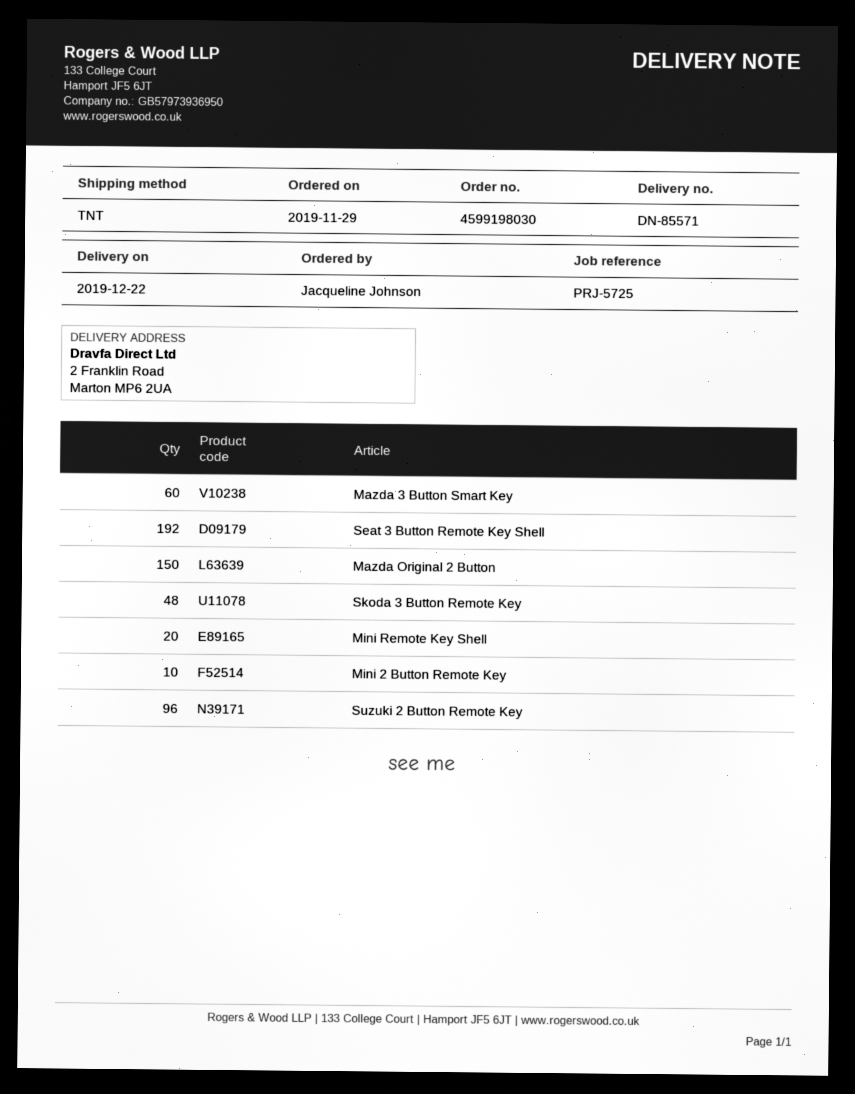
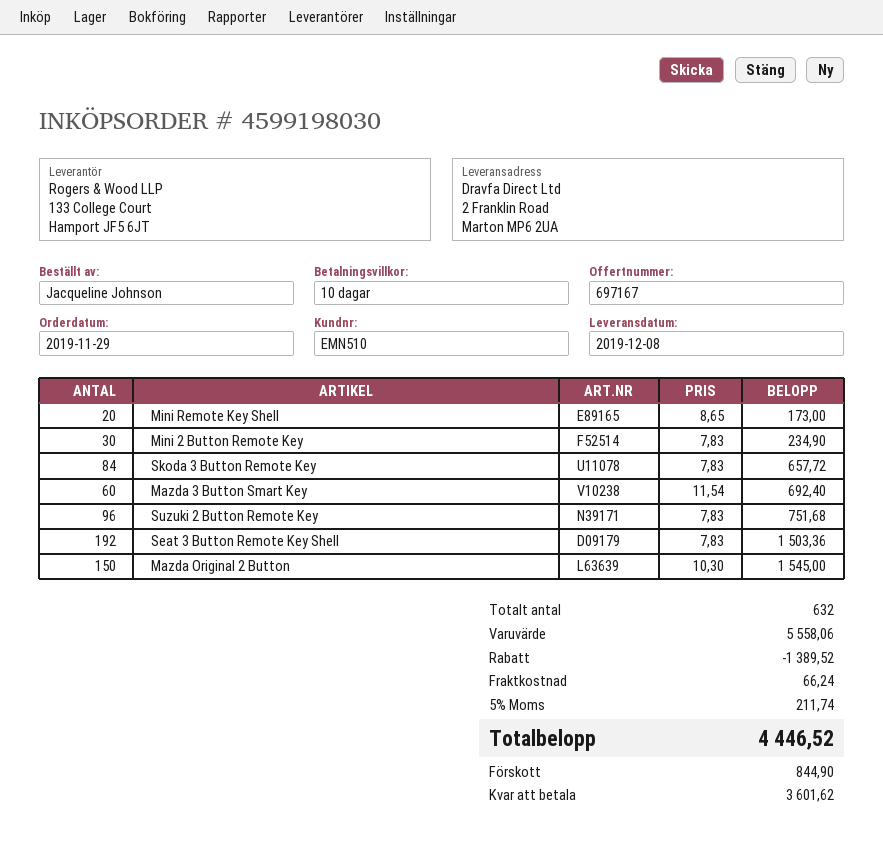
delivery date: 2019-12-22 -> 2019-12-08
Skoda 3 Button Remote Key: 48 -> 84
Mini 2 Button Remote Key: 10 -> 30

